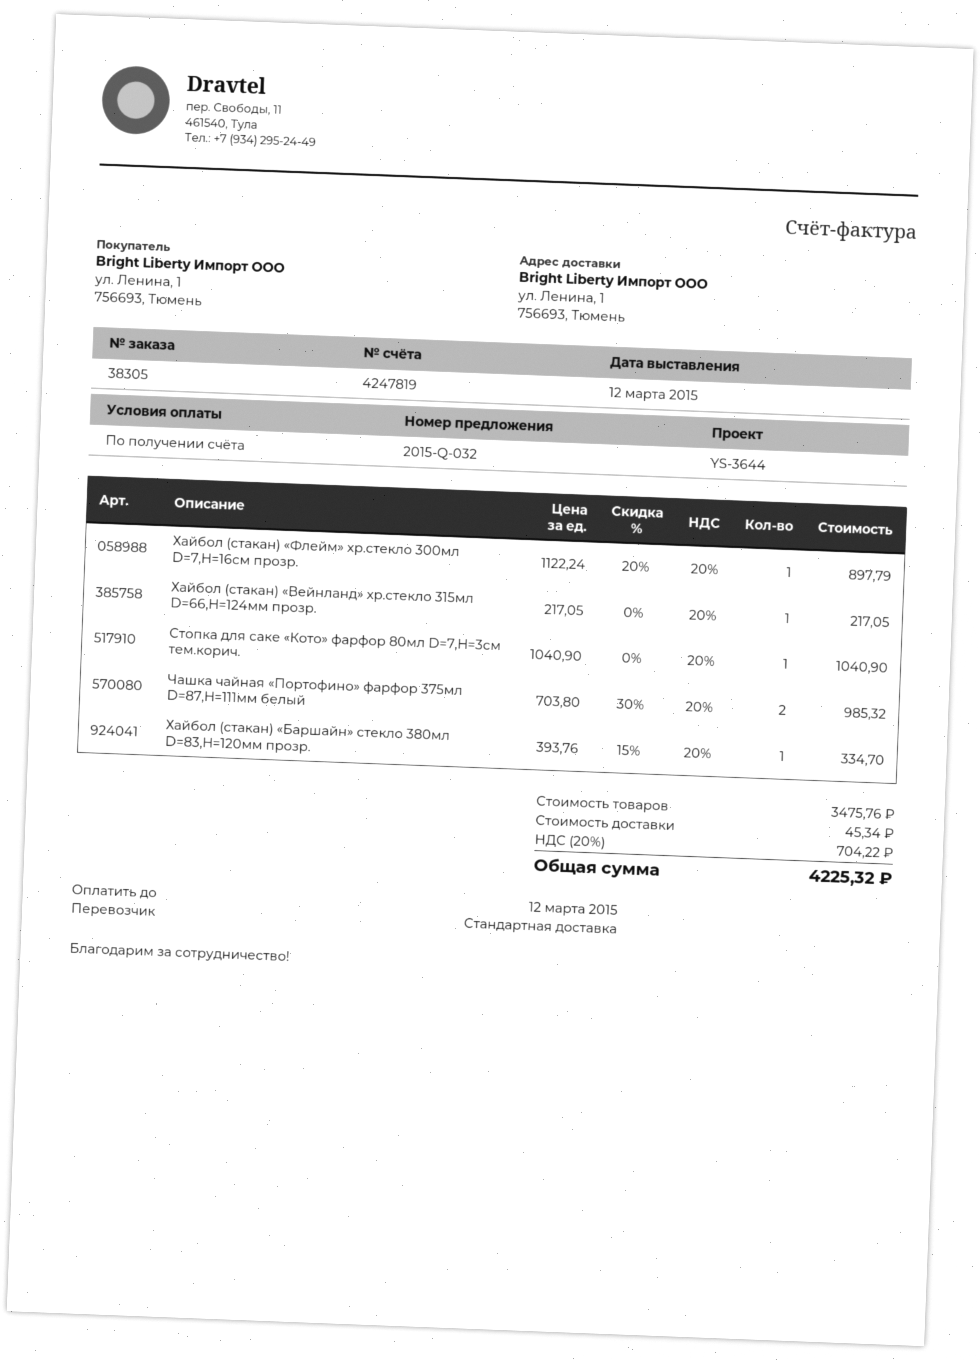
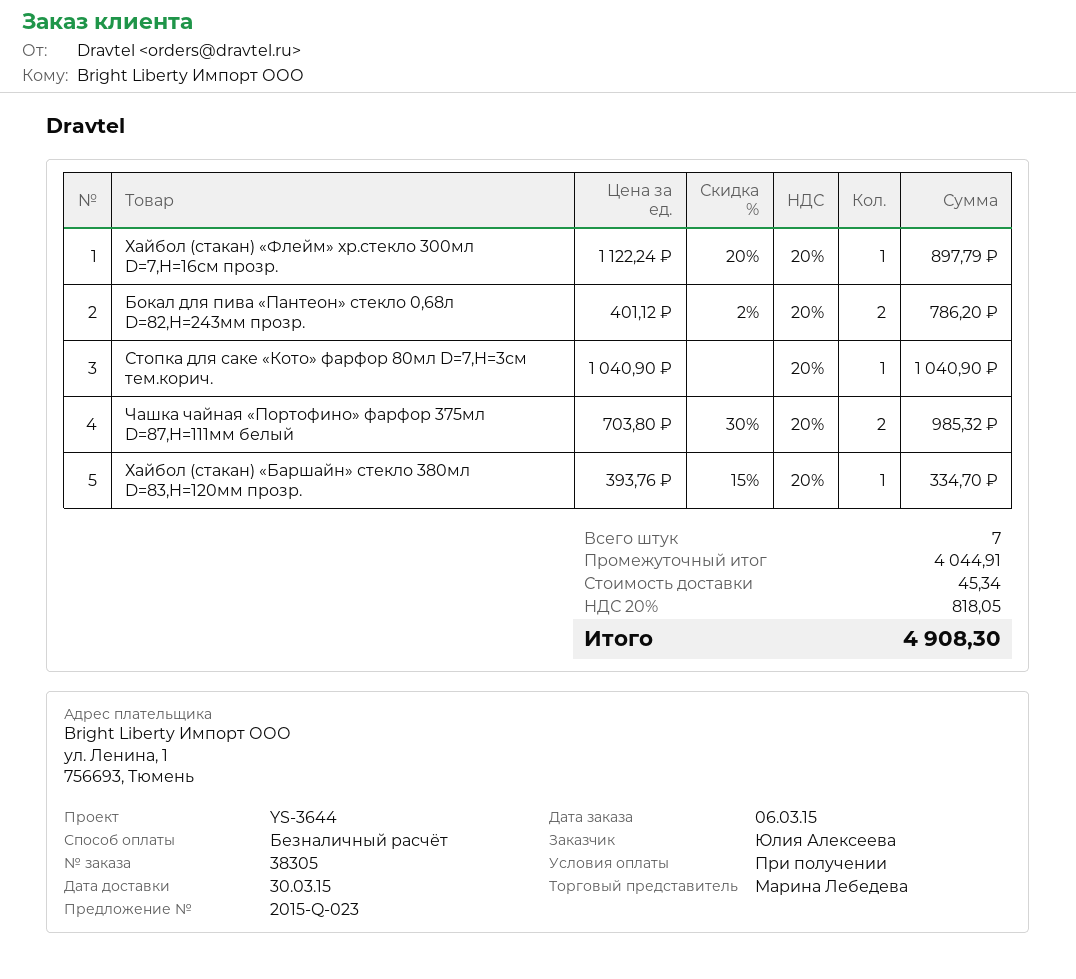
quote number: 2015-Q-032 -> 2015-Q-023
Хайбол (стакан) «Вейнланд» хр.стекло 315мл D=66,H=124мм прозр.: 1 x 217.05 = 217.05 -> none
Бокал для пива «Пантеон» стекло 0,68л D=82,H=243мм прозр.: none -> 2 x 401.12 - 2% = 786.20
subtotal: 3475.76 -> 4044.91
tax: 20% = 704.22 -> 20% = 818.05
total: 4225.32 -> 4908.30

